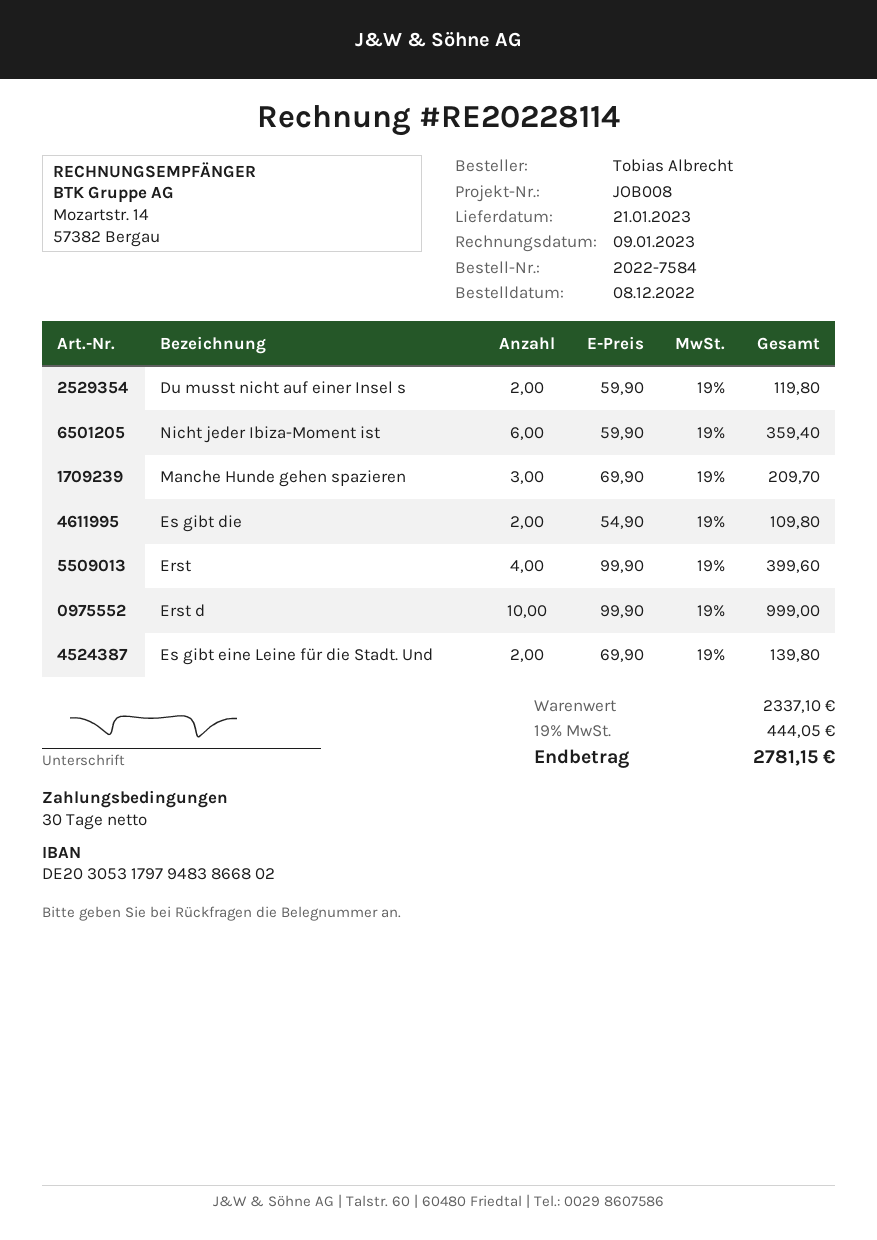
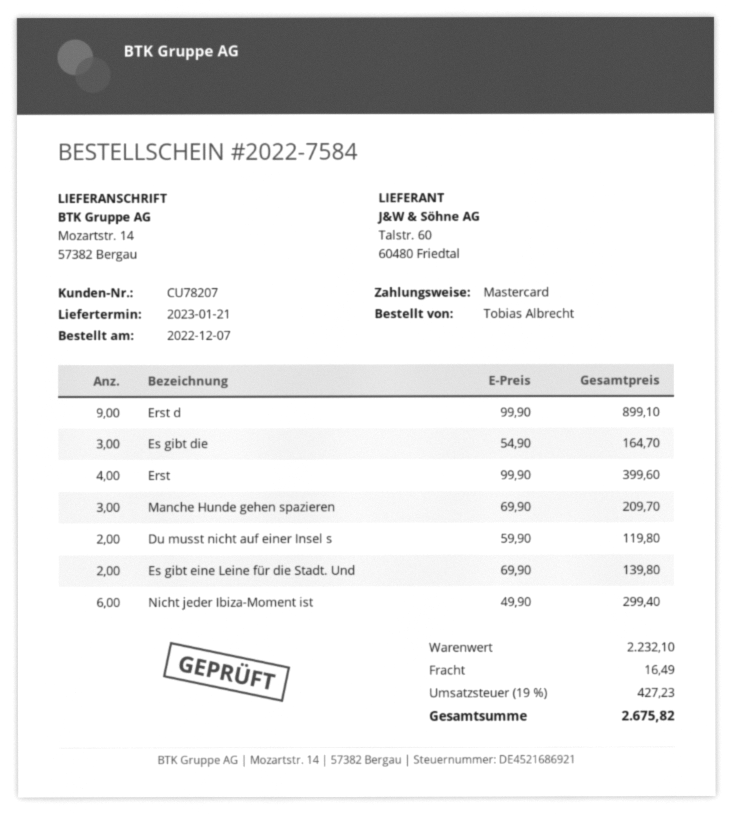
order date: 2022-12-08 -> 2022-12-07
Nicht jeder Ibiza-Moment ist: 6 x 59.90 = 359.40 -> 6 x 49.90 = 299.40
Es gibt die: 2 x 54.90 = 109.80 -> 3 x 54.90 = 164.70
Erst d: 10 x 99.90 = 999.00 -> 9 x 99.90 = 899.10
subtotal: 2337.10 -> 2232.10
shipping: none -> 16.49
tax: 19% = 444.05 -> 19% = 427.23
total: 2781.15 -> 2675.82

